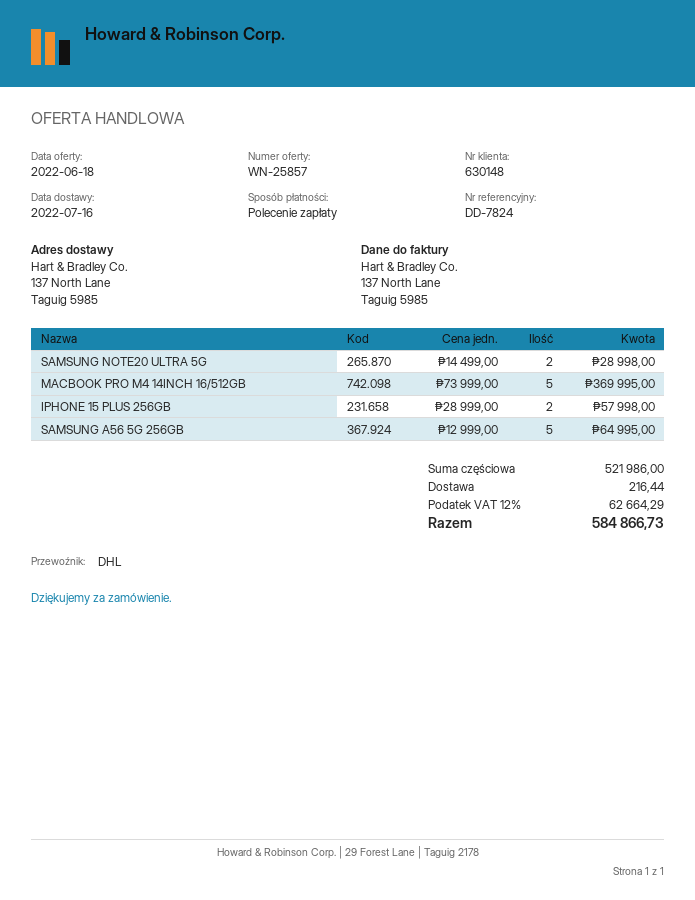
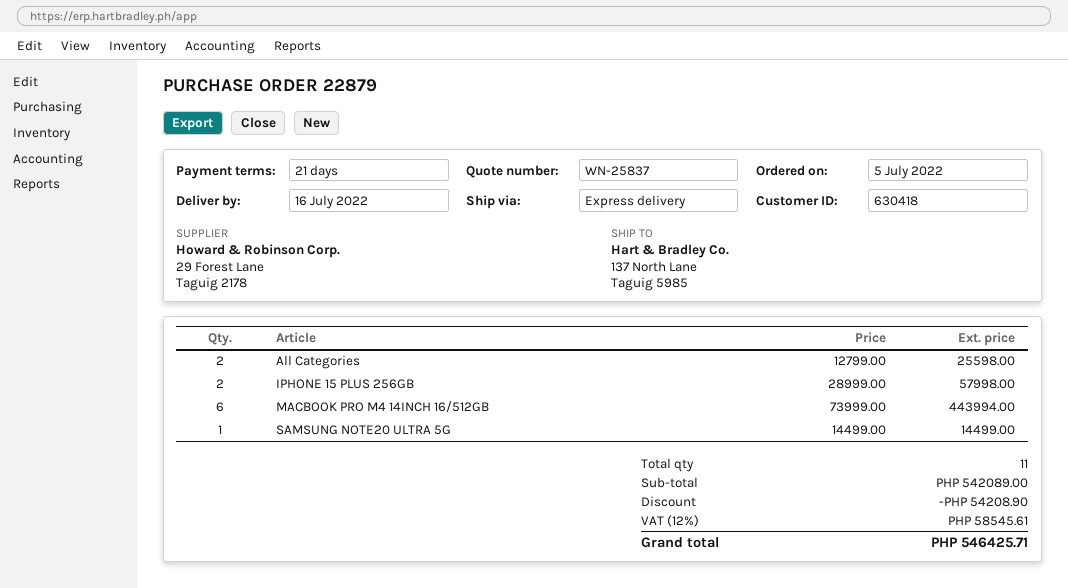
quote number: WN-25857 -> WN-25837
customer number: 630148 -> 630418
shipping method: DHL -> express
SAMSUNG NOTE20 ULTRA 5G: 2 x 14499.00 = 28998.00 -> 1 x 14499.00 = 14499.00
MACBOOK PRO M4 14INCH 16/512GB: 5 x 73999.00 = 369995.00 -> 6 x 73999.00 = 443994.00
SAMSUNG A56 5G 256GB: 5 x 12999.00 = 64995.00 -> none
All Categories: none -> 2 x 12799.00 = 25598.00
subtotal: 521986.00 -> 542089.00
discount: none -> 54208.90
shipping: 216.44 -> none
tax: 12% = 62664.29 -> 12% = 58545.61
total: 584866.73 -> 546425.71

